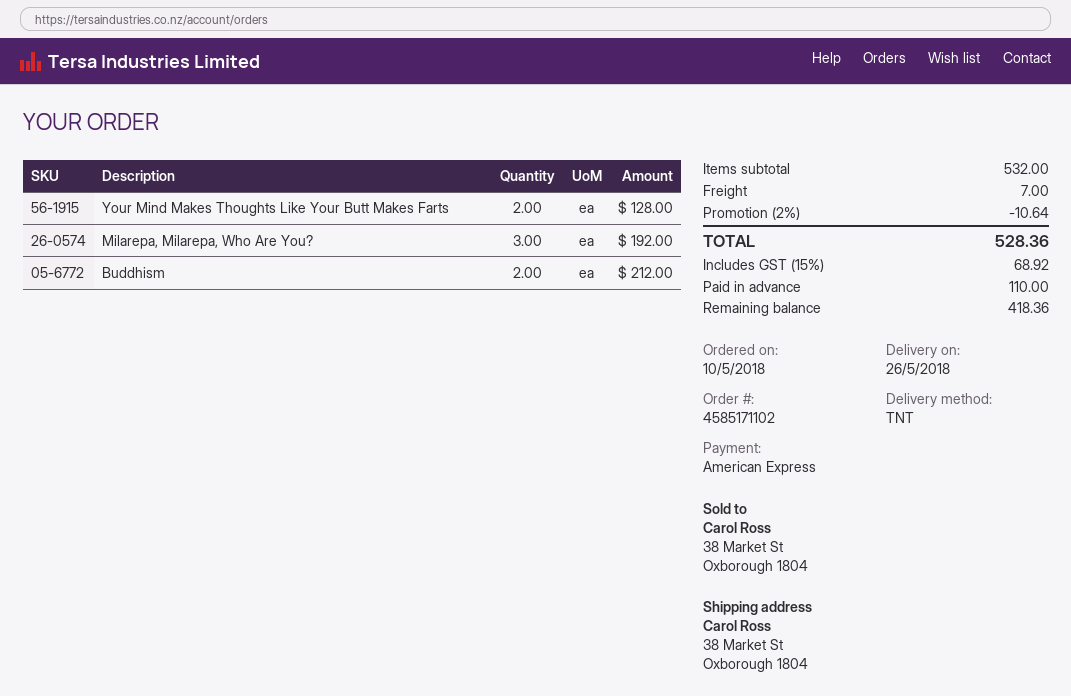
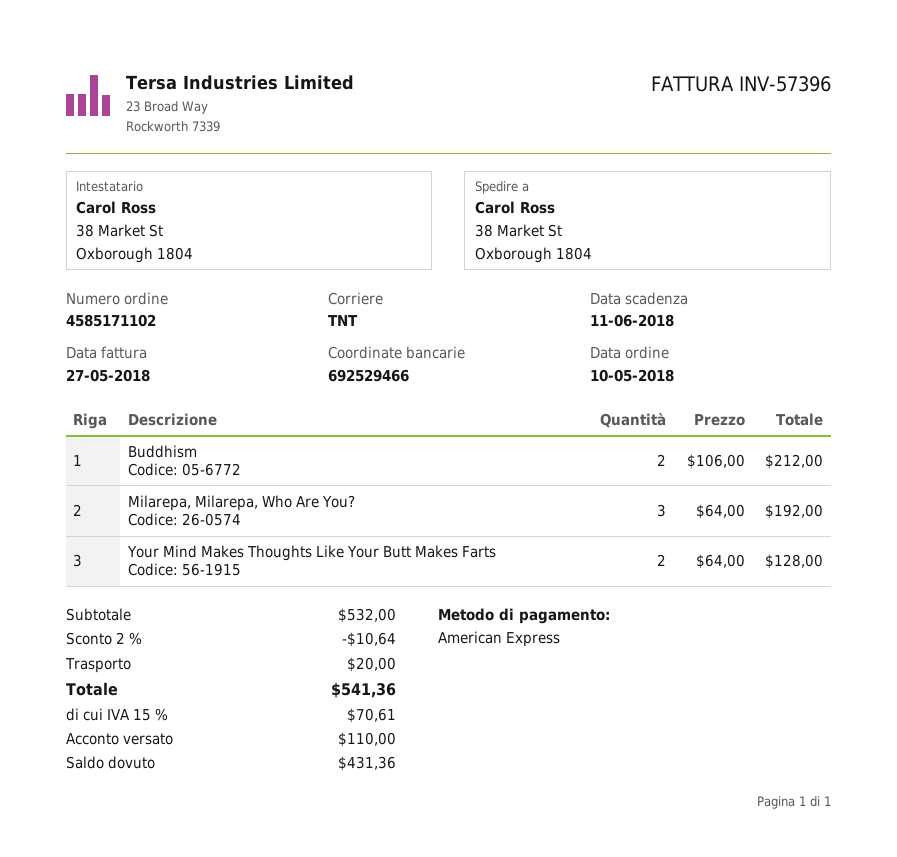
shipping: 7.00 -> 20.00
tax: 15% = 68.92 -> 15% = 70.61
total: 528.36 -> 541.36
balance: 418.36 -> 431.36

